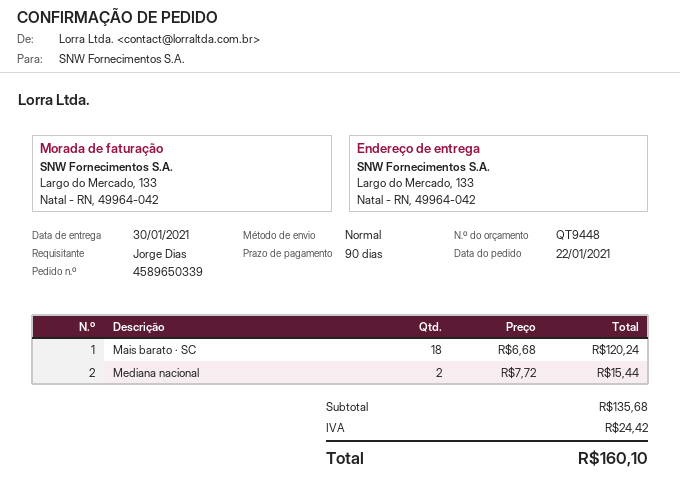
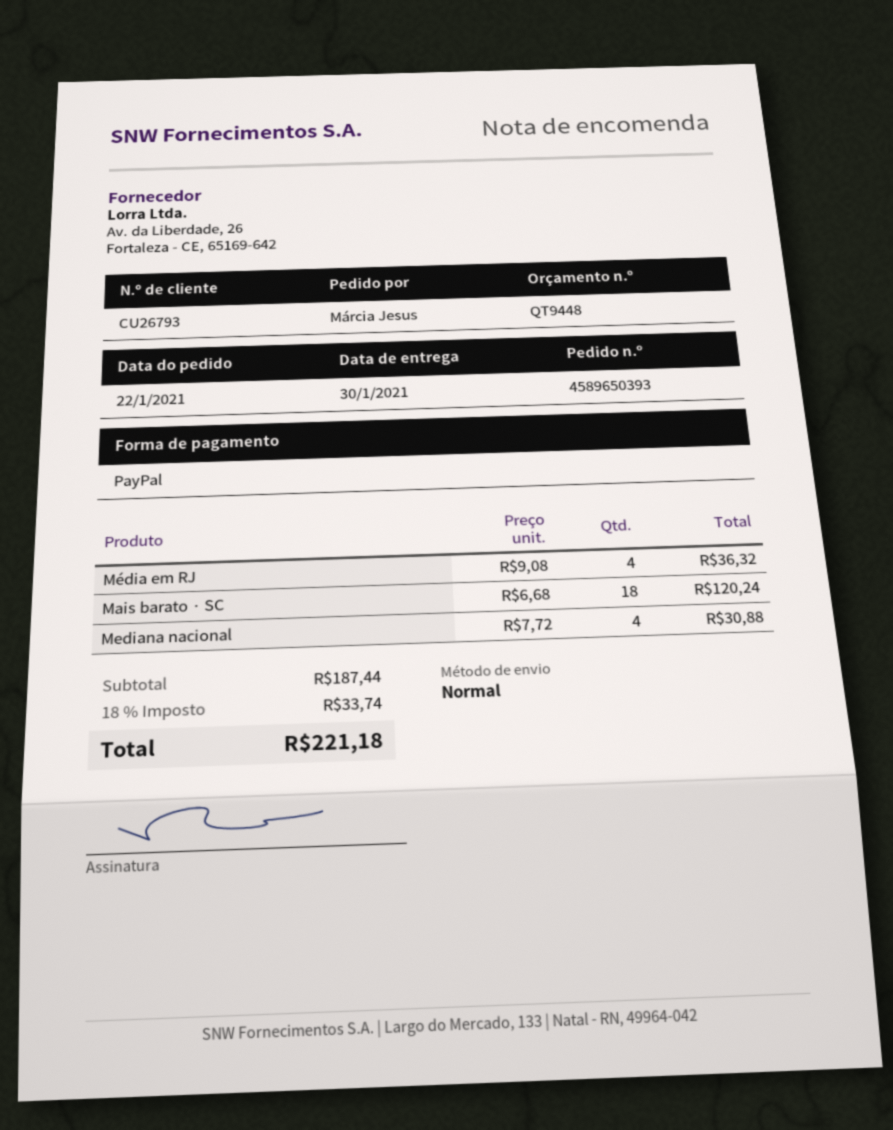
order number: 4589650339 -> 4589650393
ordered by: Jorge Dias -> Márcia Jesus
Mediana nacional: 2 x 7.72 = 15.44 -> 4 x 7.72 = 30.88
Média em RJ: none -> 4 x 9.08 = 36.32
subtotal: 135.68 -> 187.44
tax: 24.42 -> 33.74
total: 160.10 -> 221.18

